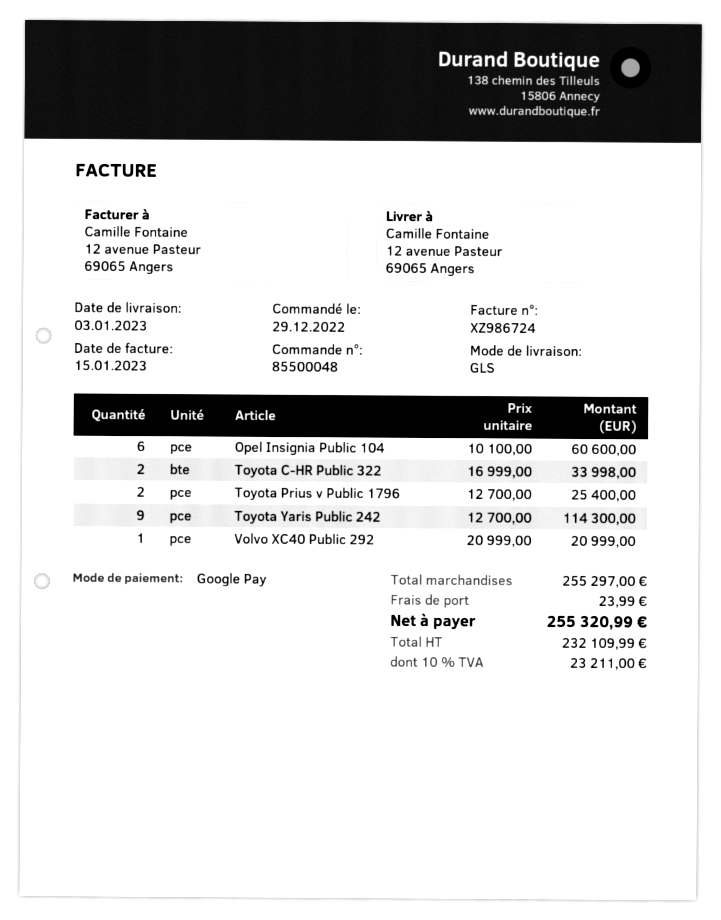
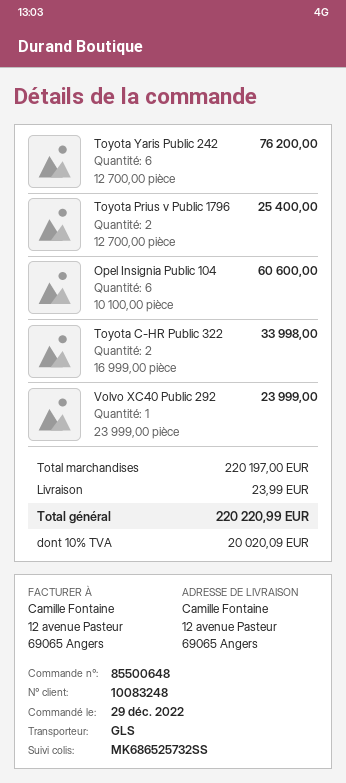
order number: 85500048 -> 85500648
Toyota Yaris Public 242: 9 x 12700.00 = 114300.00 -> 6 x 12700.00 = 76200.00
Volvo XC40 Public 292: 1 x 20999.00 = 20999.00 -> 1 x 23999.00 = 23999.00
subtotal: 255297.00 -> 220197.00
tax: 10% = 23211.00 -> 10% = 20020.09
total: 255320.99 -> 220220.99

